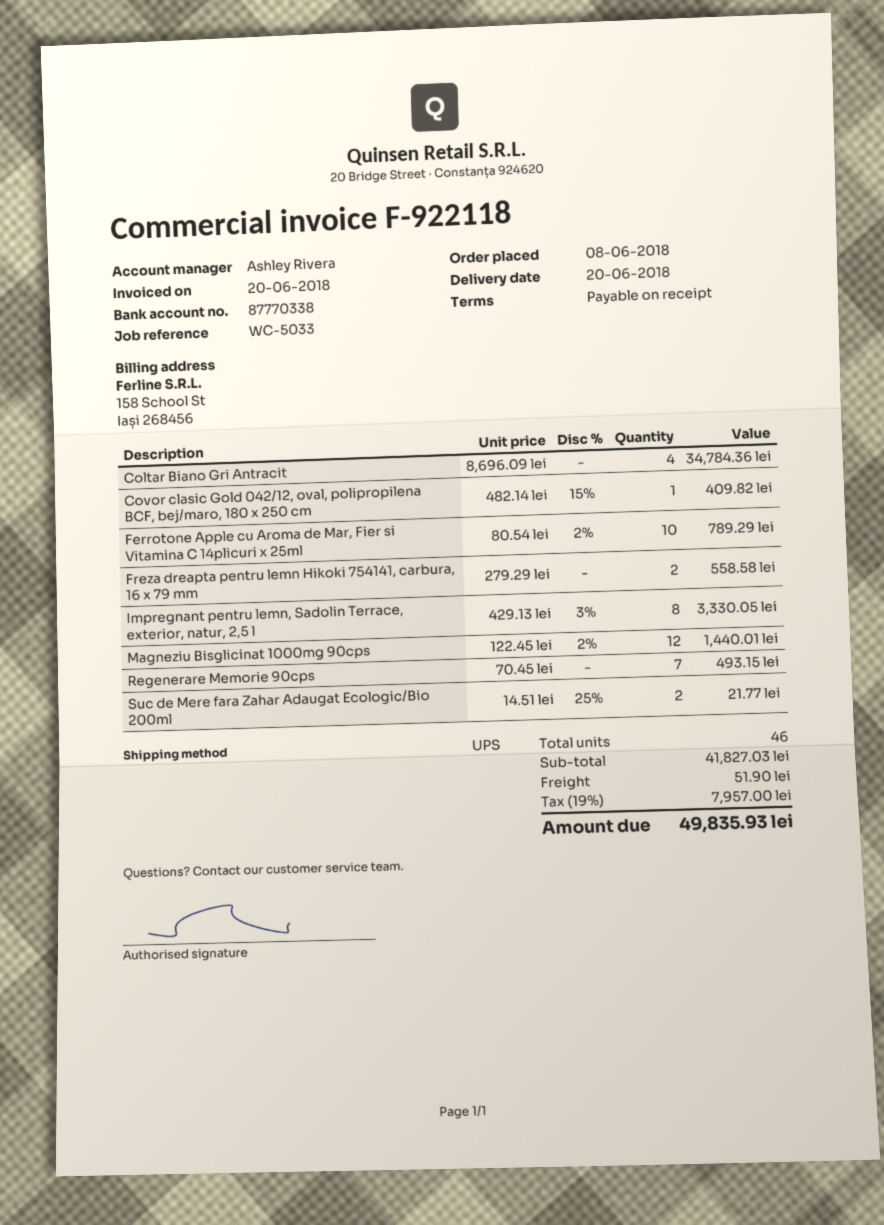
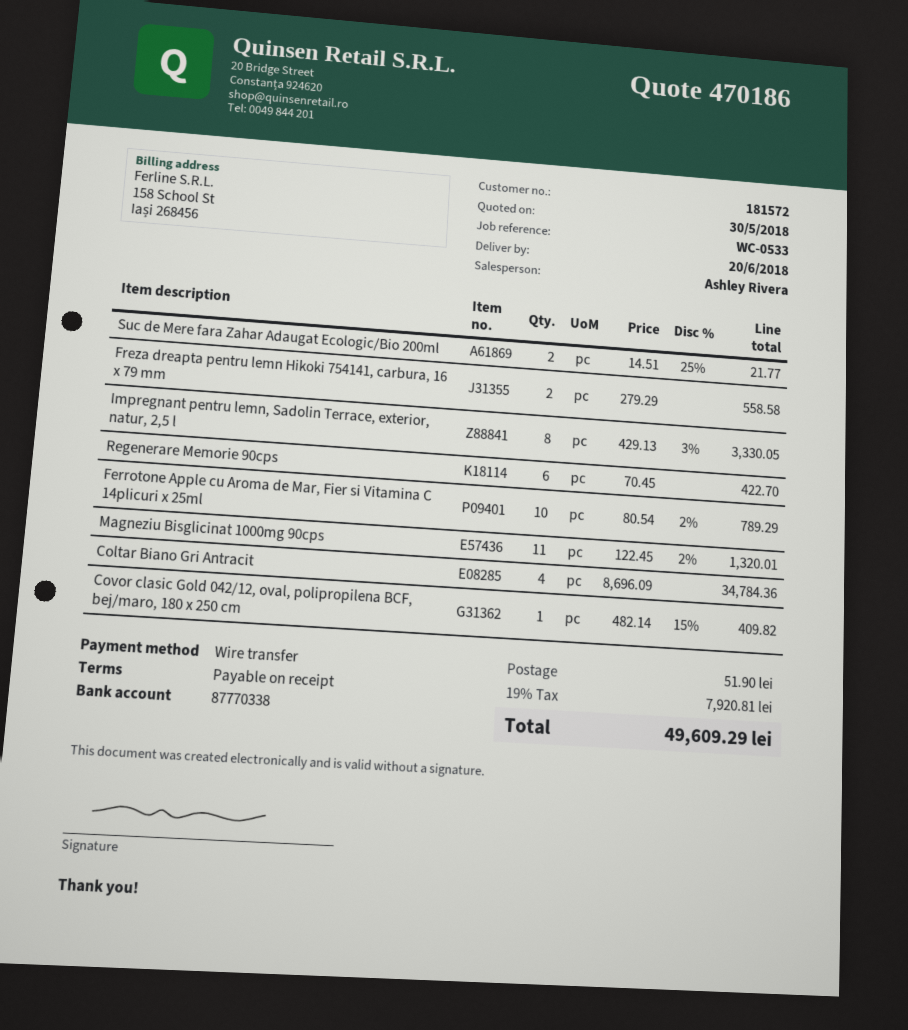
reference: WC-5033 -> WC-0533
Magneziu Bisglicinat 1000mg 90cps: 12 x 122.45 - 2% = 1440.01 -> 11 x 122.45 - 2% = 1320.01
Regenerare Memorie 90cps: 7 x 70.45 = 493.15 -> 6 x 70.45 = 422.70
tax: 19% = 7957.00 -> 19% = 7920.81
total: 49835.93 -> 49609.29

